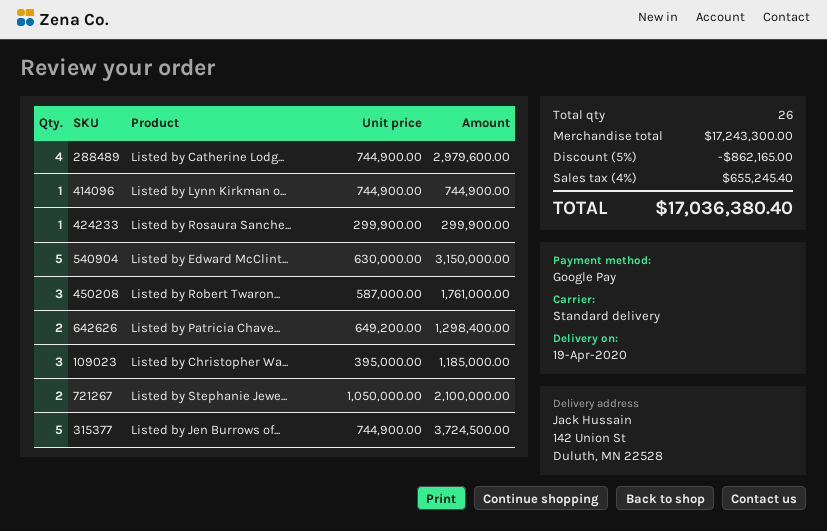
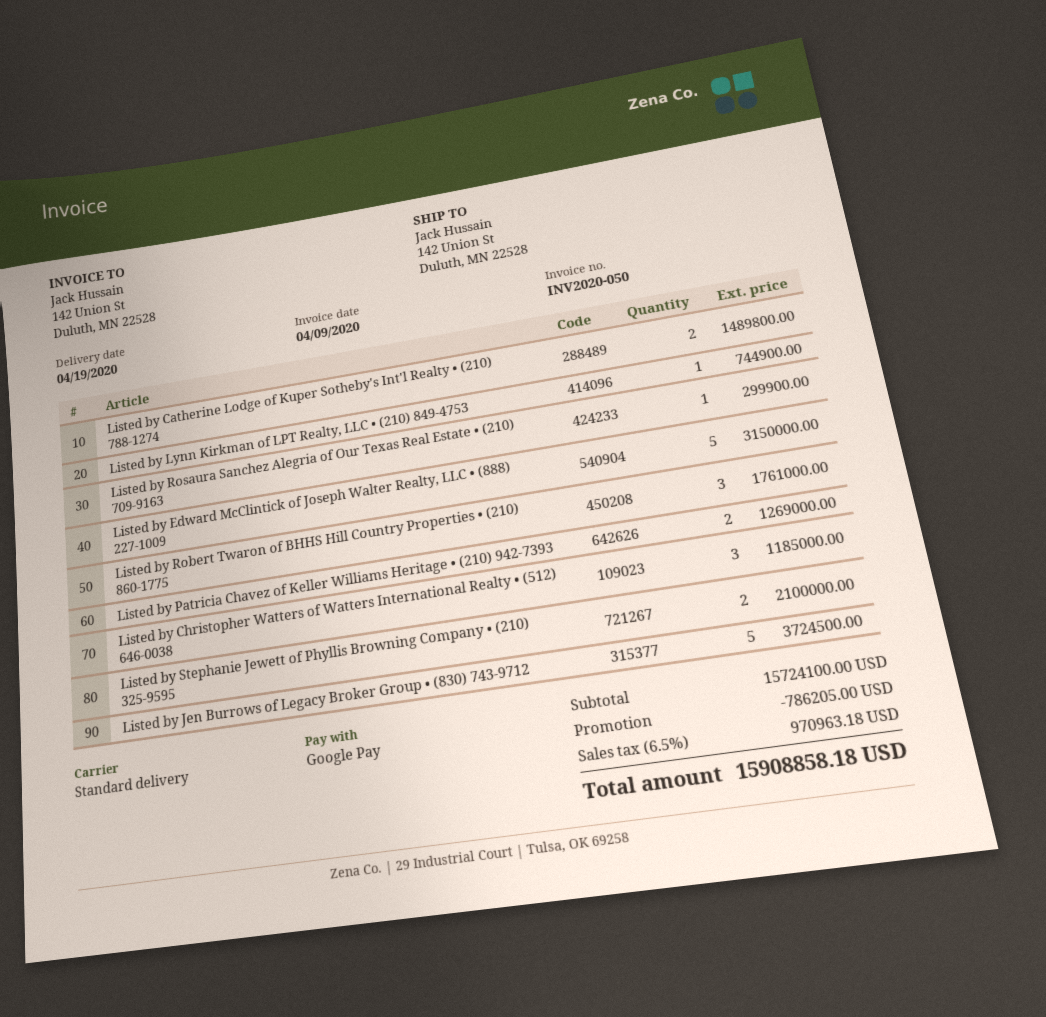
Listed by Catherine Lodg...: 4 for 2979600.00 -> 2 for 1489800.00
Listed by Patricia Chave...: 2 for 1298400.00 -> 2 for 1269000.00
subtotal: 17243300.00 -> 15724100.00
discount: 862165.00 -> 786205.00
tax: 4% = 655245.40 -> 6.5% = 970963.18
total: 17036380.40 -> 15908858.18

